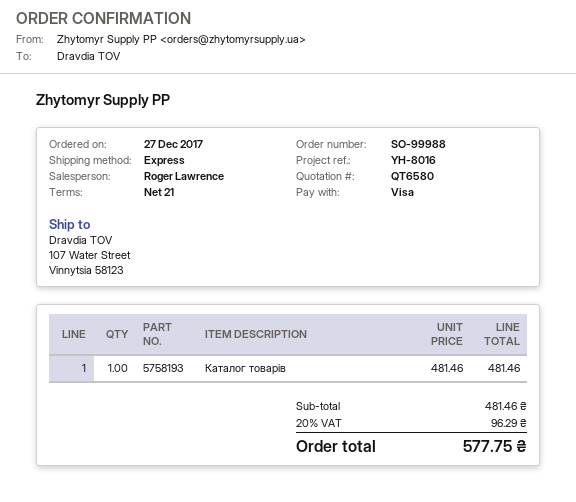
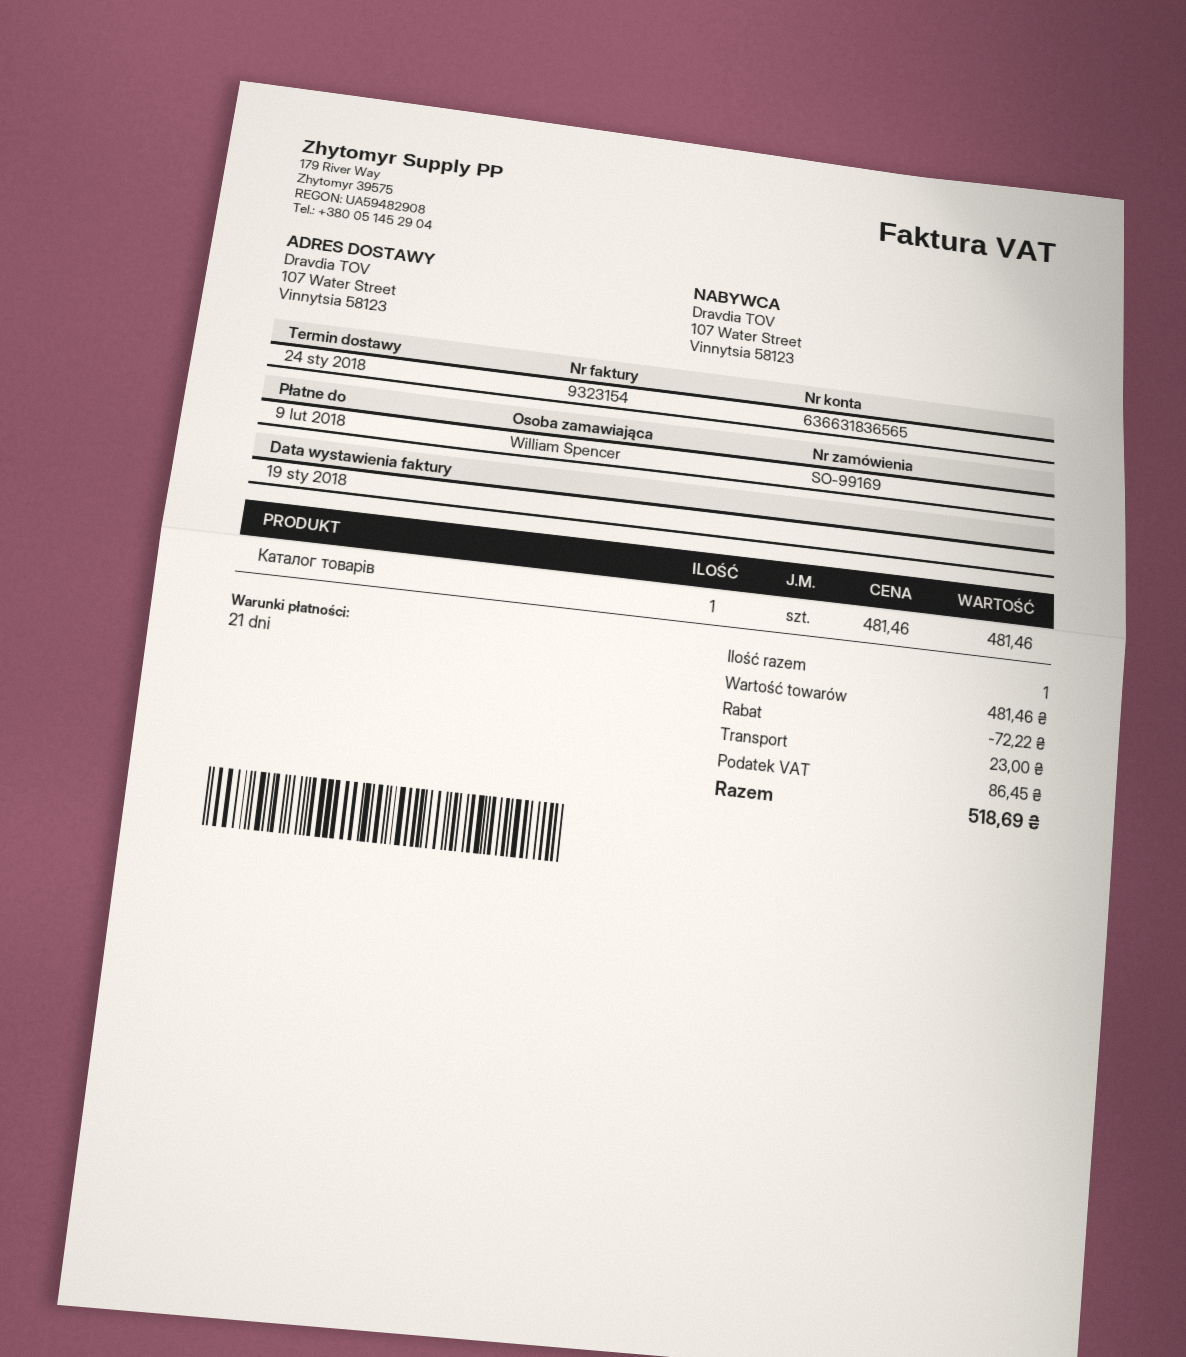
order number: SO-99988 -> SO-99169
discount: none -> 72.22
shipping: none -> 23.00
tax: 96.29 -> 86.45
total: 577.75 -> 518.69

